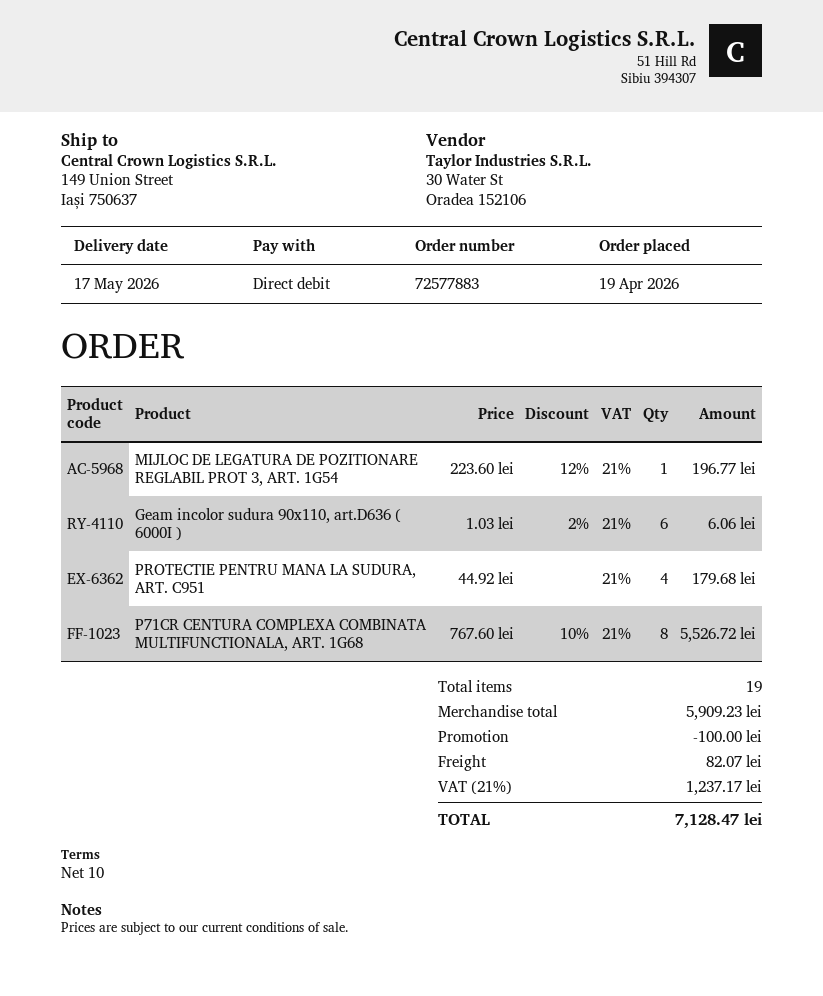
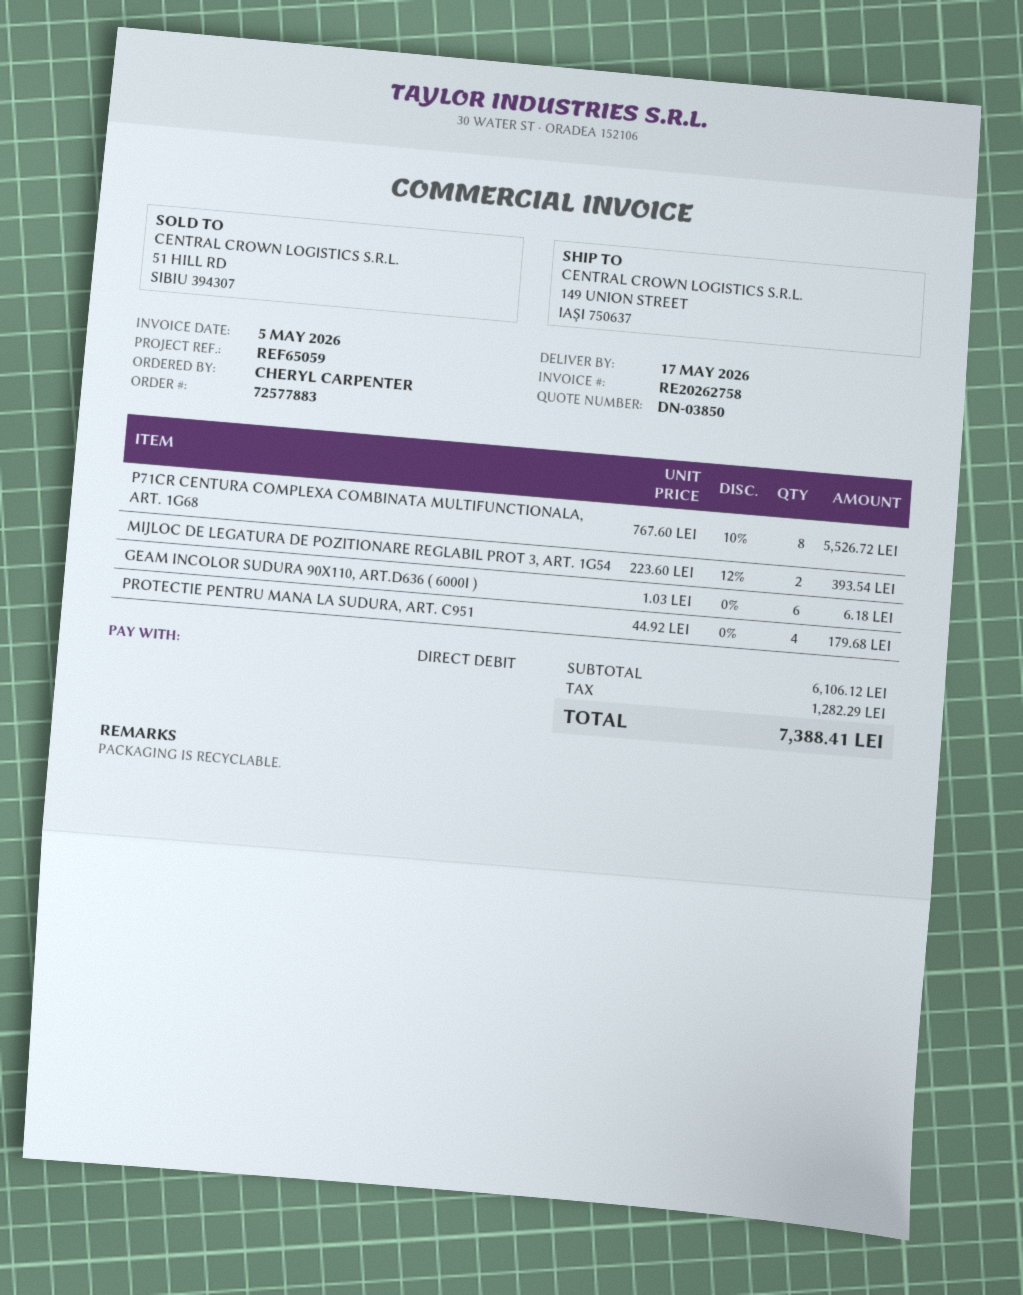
MIJLOC DE LEGATURA DE POZITIONARE REGLABIL PROT 3, ART. 1G54: 1 x 223.60 - 12% = 196.77 -> 2 x 223.60 - 12% = 393.54
Geam incolor sudura 90x110, art.D636 ( 6000I ): 6 x 1.03 - 2% = 6.06 -> 6 x 1.03 = 6.18
subtotal: 5909.23 -> 6106.12
discount: 100.00 -> none
shipping: 82.07 -> none
tax: 1237.17 -> 1282.29
total: 7128.47 -> 7388.41

